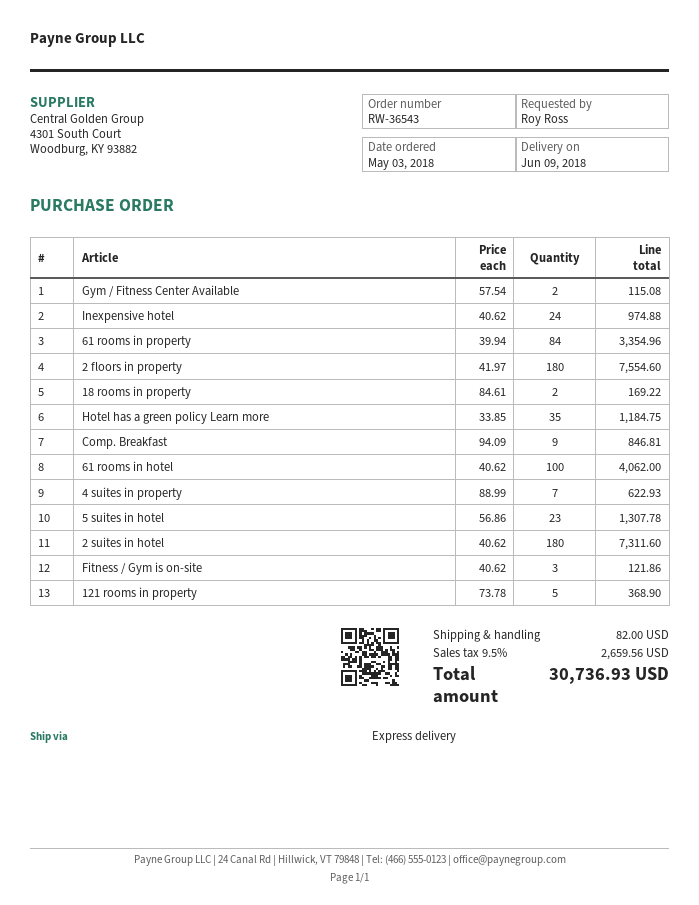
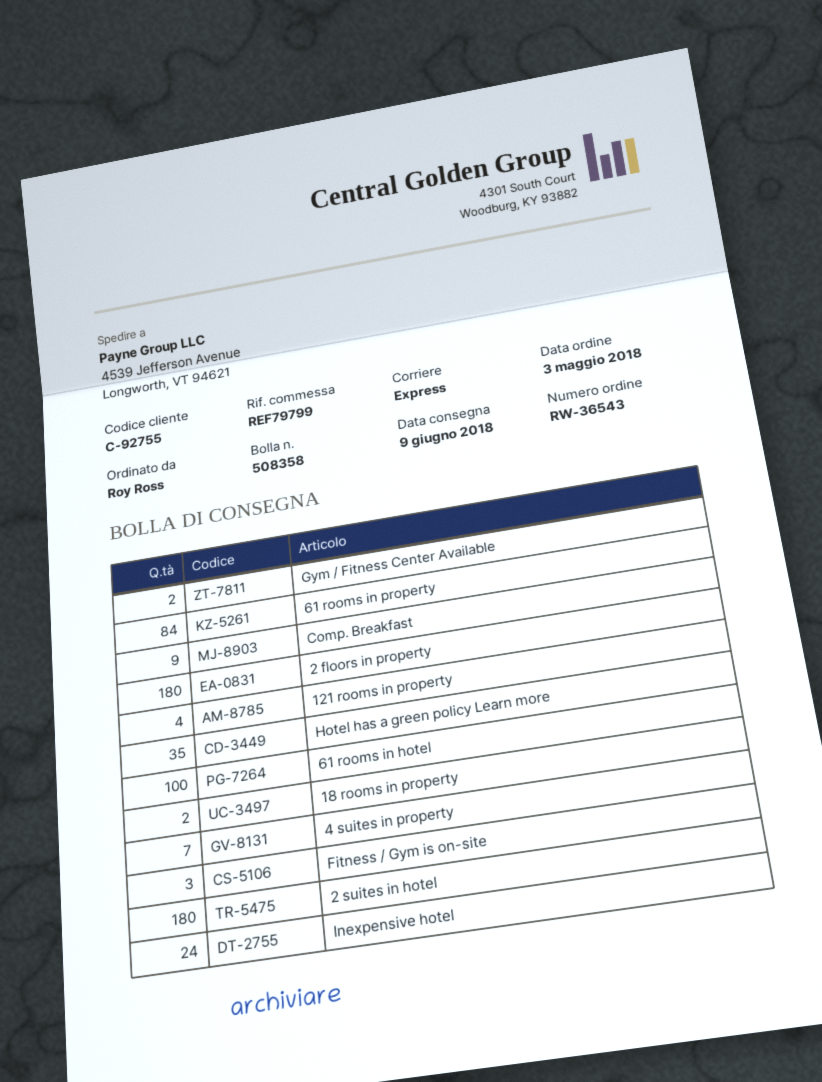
5 suites in hotel: 23 -> none
121 rooms in property: 5 -> 4

